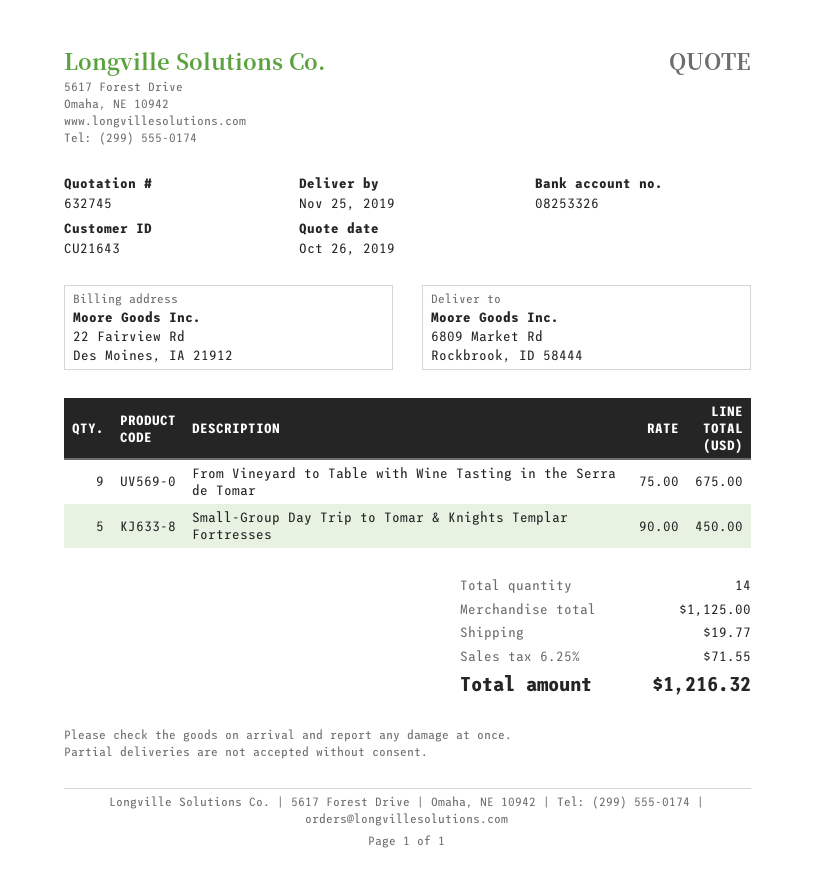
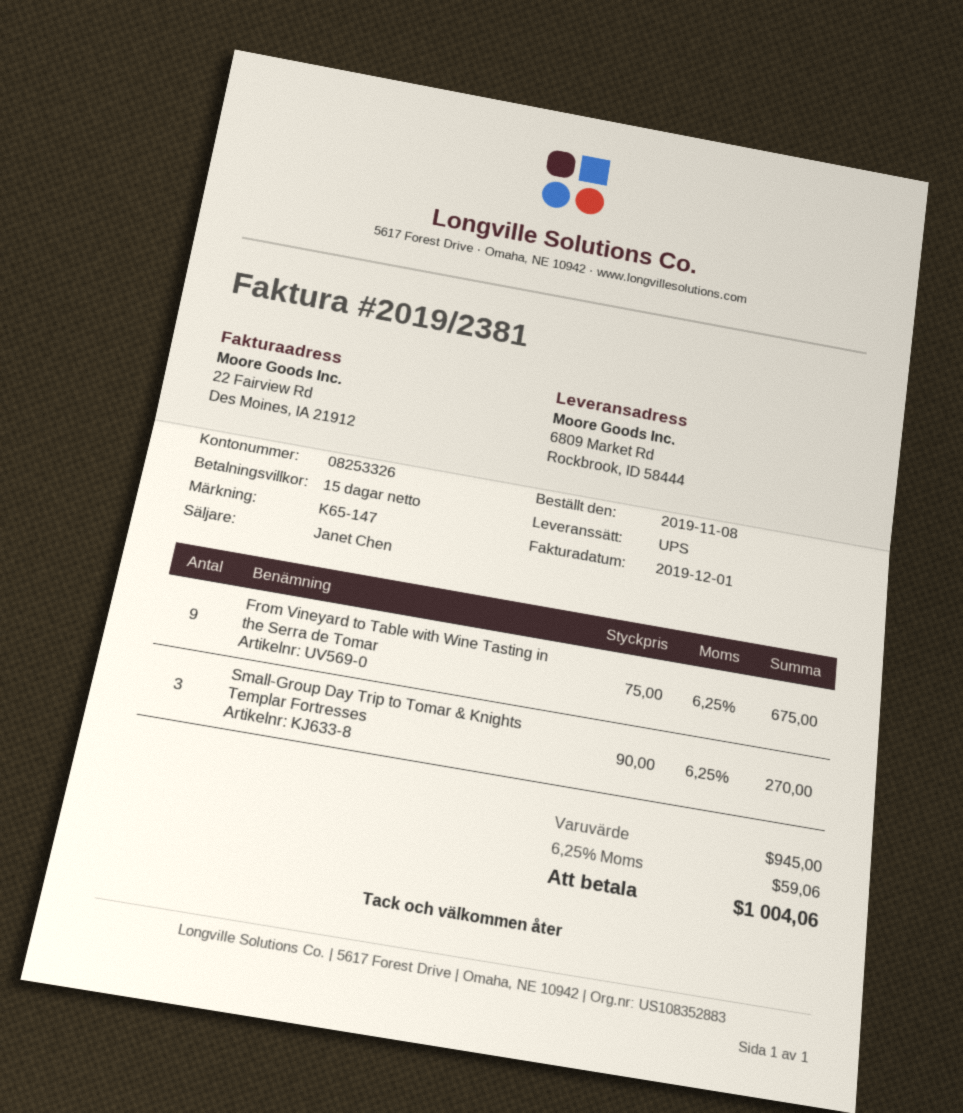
Small-Group Day Trip to Tomar & Knights Templar Fortresses: 5 x 90.00 = 450.00 -> 3 x 90.00 = 270.00
subtotal: 1125.00 -> 945.00
shipping: 19.77 -> none
tax: 6.25% = 71.55 -> 6.25% = 59.06
total: 1216.32 -> 1004.06

